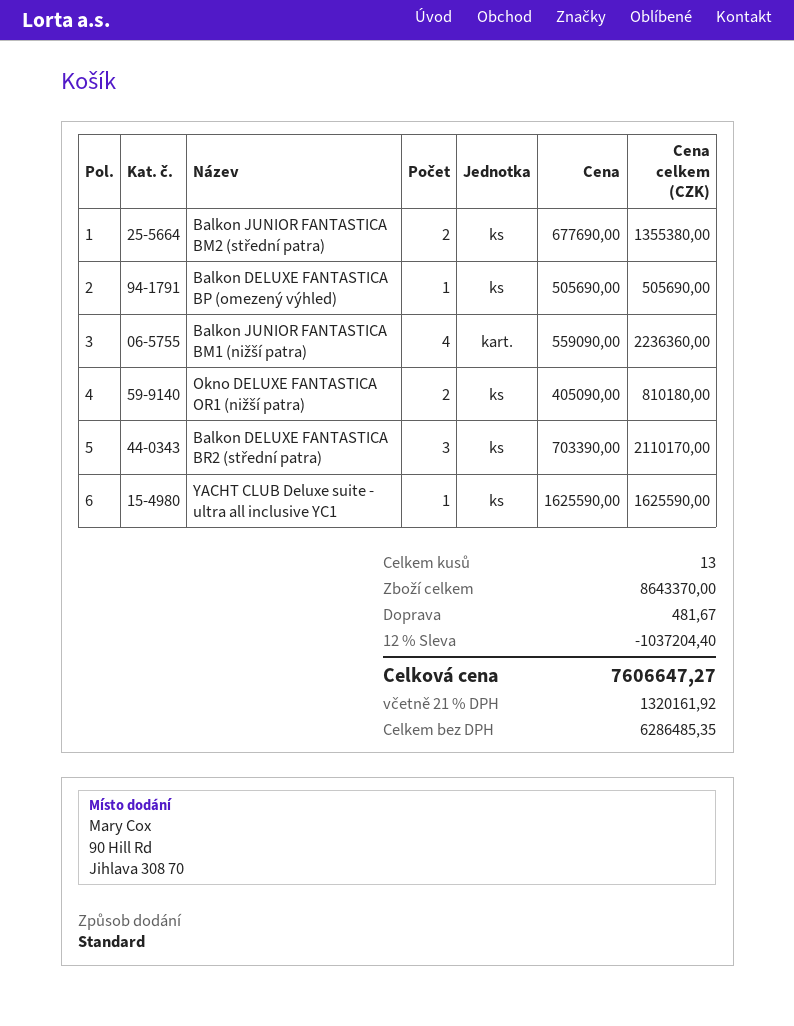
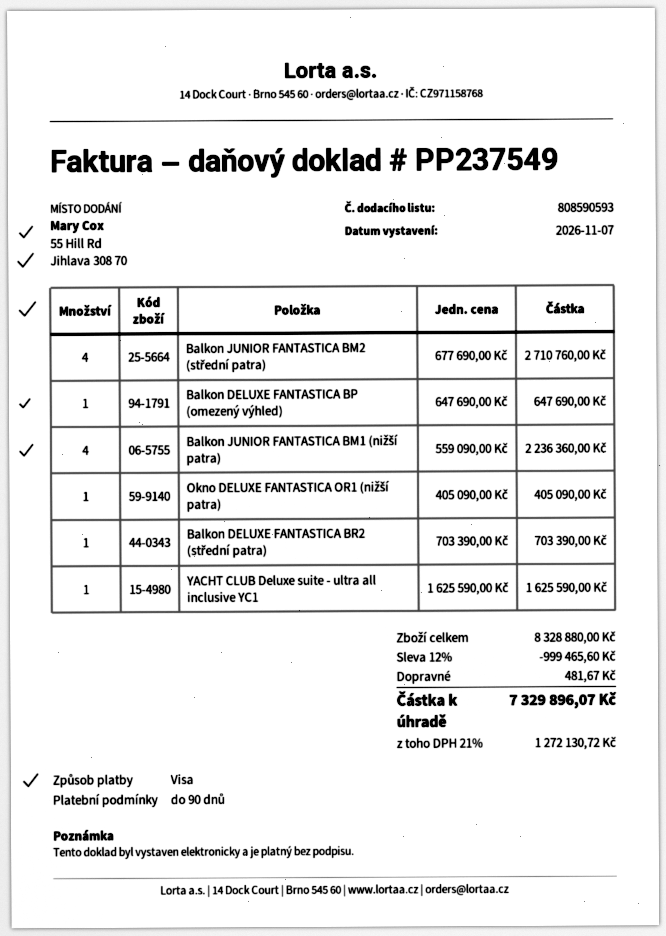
ship to: 90 Hill Rd, Jihlava 308 70 -> 55 Hill Rd, Jihlava 308 70
Balkon JUNIOR FANTASTICA BM2 (střední patra): 2 x 677690.00 = 1355380.00 -> 4 x 677690.00 = 2710760.00
Balkon DELUXE FANTASTICA BP (omezený výhled): 1 x 505690.00 = 505690.00 -> 1 x 647690.00 = 647690.00
Okno DELUXE FANTASTICA OR1 (nižší patra): 2 x 405090.00 = 810180.00 -> 1 x 405090.00 = 405090.00
Balkon DELUXE FANTASTICA BR2 (střední patra): 3 x 703390.00 = 2110170.00 -> 1 x 703390.00 = 703390.00
subtotal: 8643370.00 -> 8328880.00
discount: 12% = 1037204.40 -> 12% = 999465.60
tax: 21% = 1320161.92 -> 21% = 1272130.72
total: 7606647.27 -> 7329896.07

